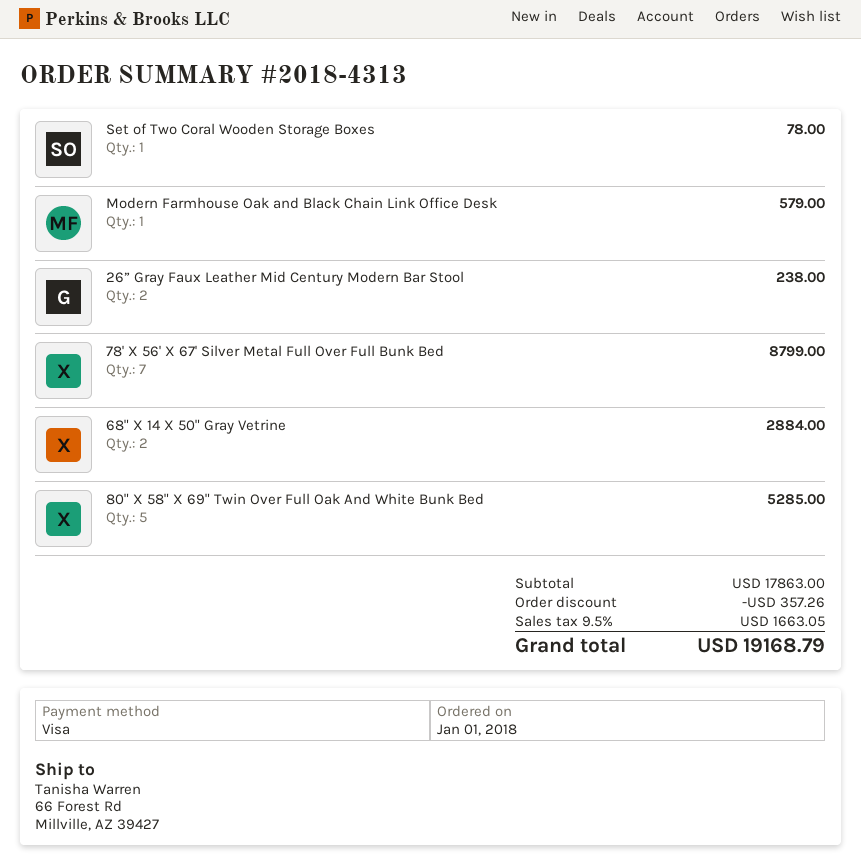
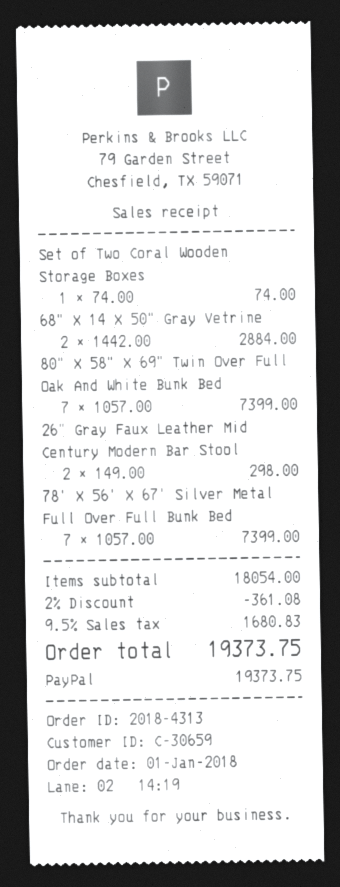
payment method: Visa -> PayPal
Set of Two Coral Wooden Storage Boxes: 1 for 78.00 -> 1 for 74.00
Modern Farmhouse Oak and Black Chain Link Office Desk: 1 for 579.00 -> none
26” Gray Faux Leather Mid Century Modern Bar Stool: 2 for 238.00 -> 2 for 298.00
78' X 56' X 67' Silver Metal Full Over Full Bunk Bed: 7 for 8799.00 -> 7 for 7399.00
80" X 58" X 69" Twin Over Full Oak And White Bunk Bed: 5 for 5285.00 -> 7 for 7399.00
subtotal: 17863.00 -> 18054.00
discount: 357.26 -> 361.08
tax: 9.5% = 1663.05 -> 9.5% = 1680.83
total: 19168.79 -> 19373.75

